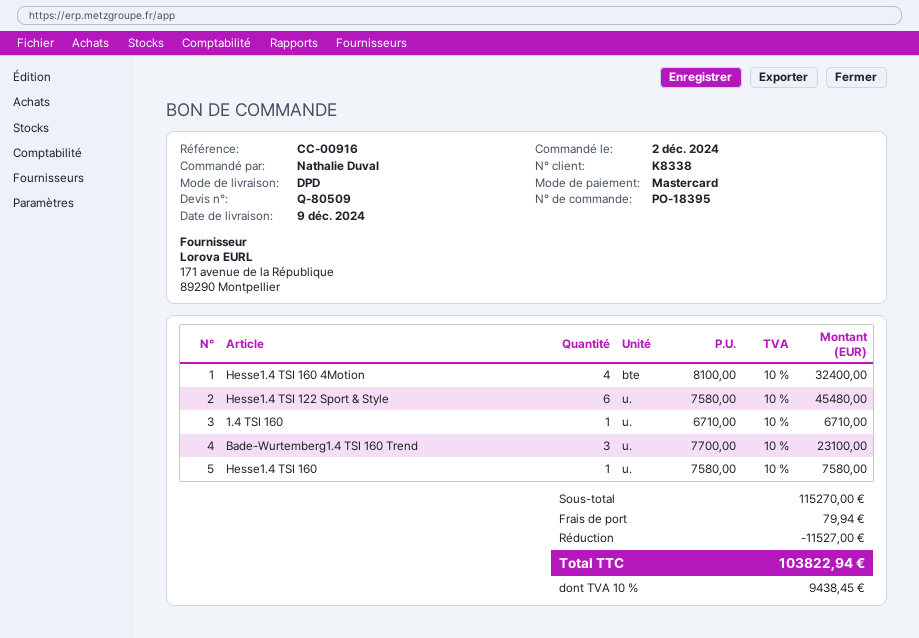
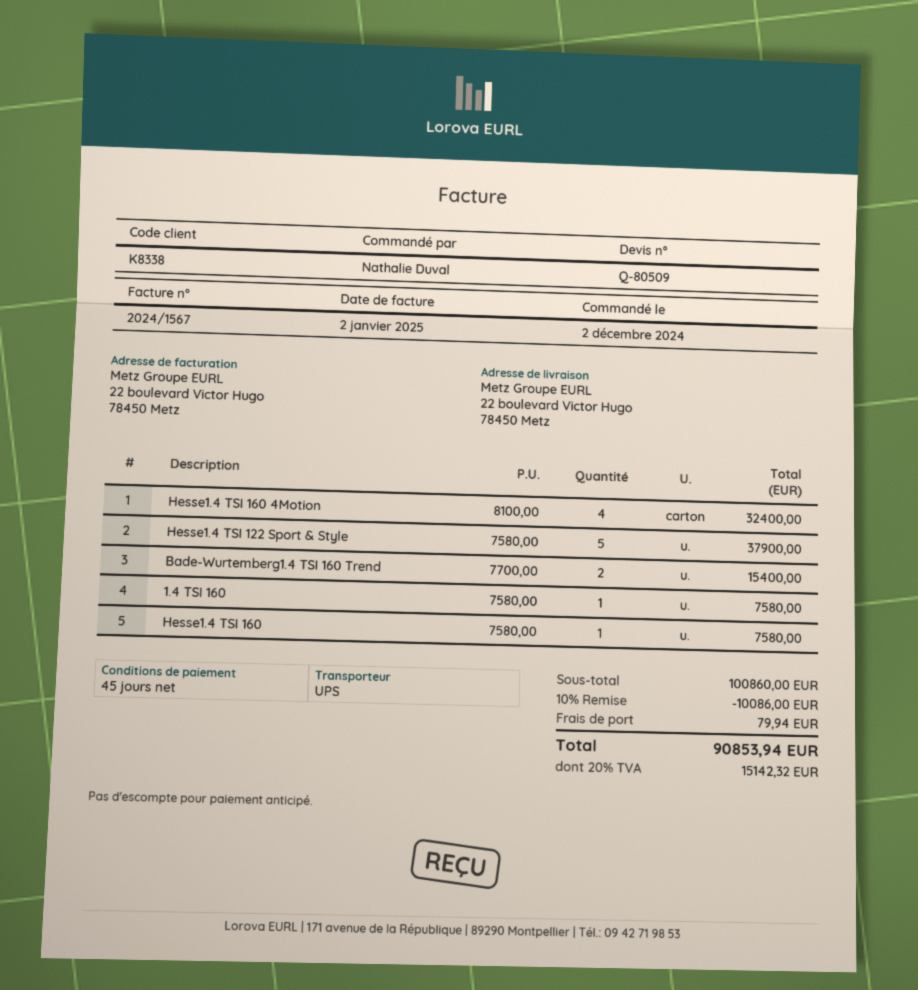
shipping method: DPD -> UPS
Hesse1.4 TSI 122 Sport & Style: 6 x 7580.00 = 45480.00 -> 5 x 7580.00 = 37900.00
1.4 TSI 160: 1 x 6710.00 = 6710.00 -> 1 x 7580.00 = 7580.00
Bade-Wurtemberg1.4 TSI 160 Trend: 3 x 7700.00 = 23100.00 -> 2 x 7700.00 = 15400.00
subtotal: 115270.00 -> 100860.00
discount: 11527.00 -> 10086.00
tax: 10% = 9438.45 -> 20% = 15142.32
total: 103822.94 -> 90853.94

